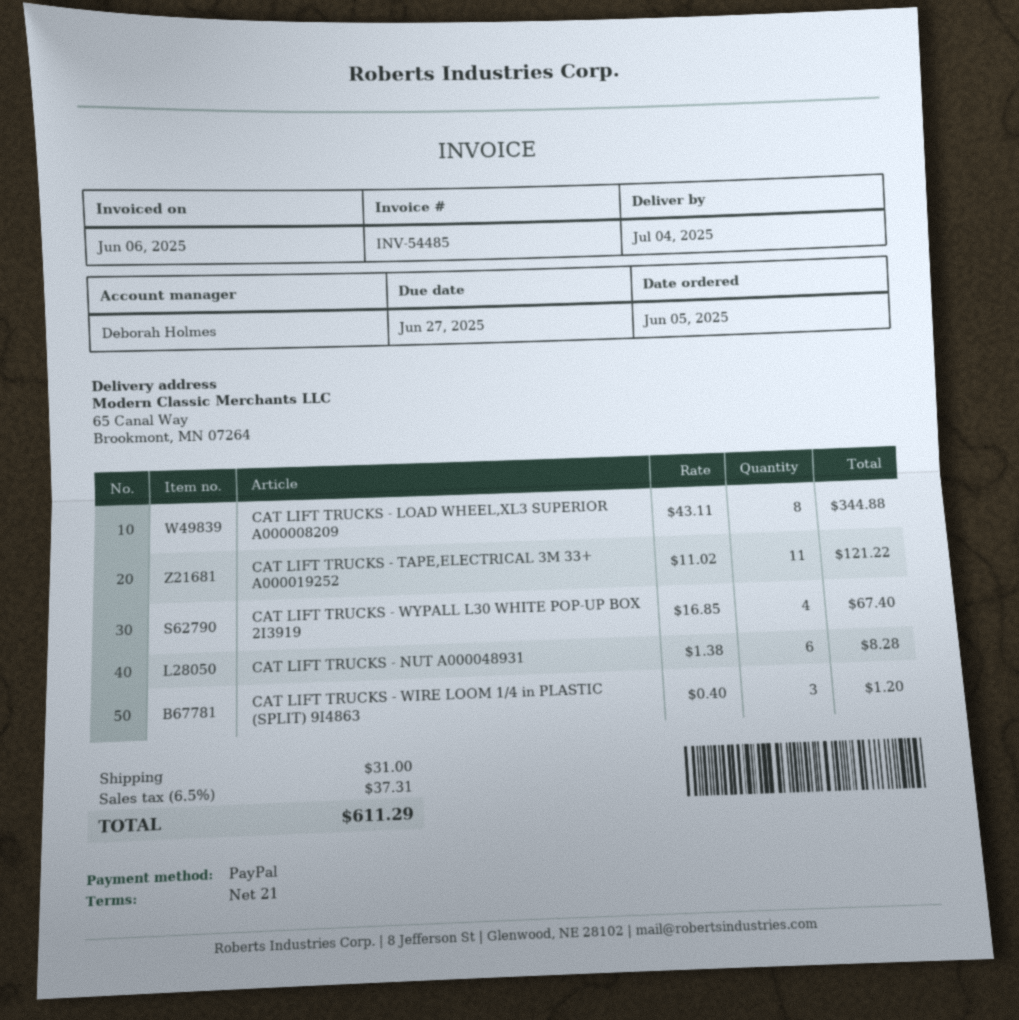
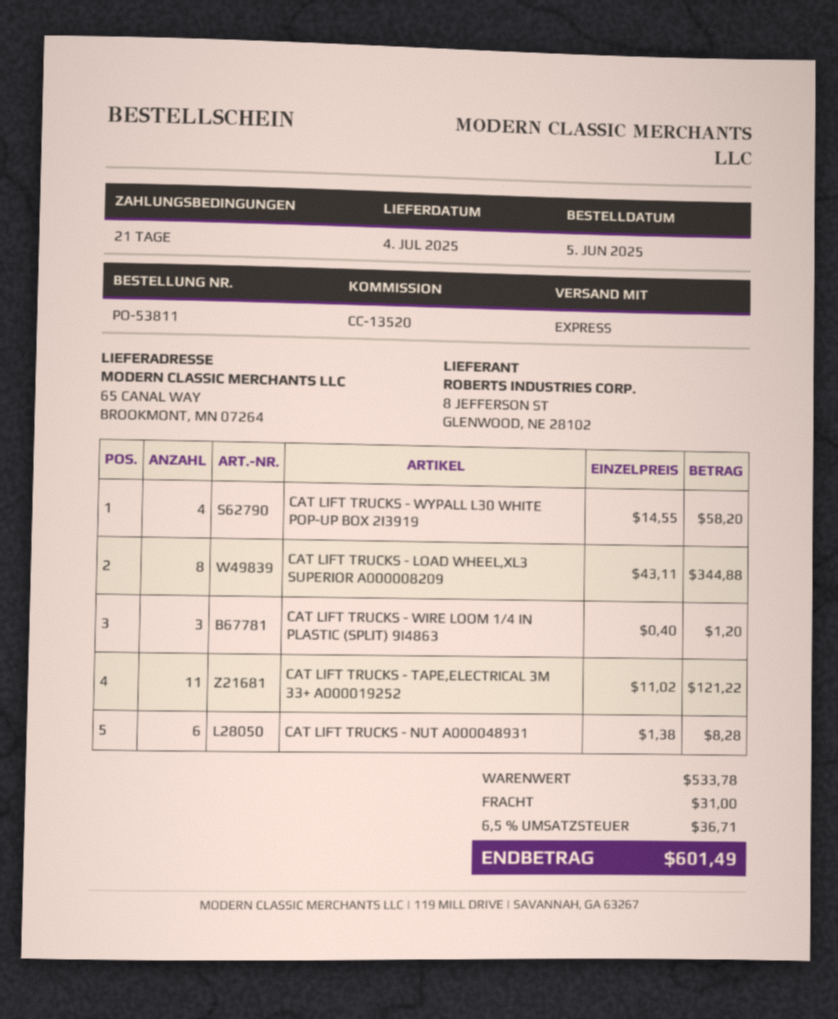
CAT LIFT TRUCKS - WYPALL L30 WHITE POP-UP BOX 2I3919: 4 x 16.85 = 67.40 -> 4 x 14.55 = 58.20
tax: 6.5% = 37.31 -> 6.5% = 36.71
total: 611.29 -> 601.49

